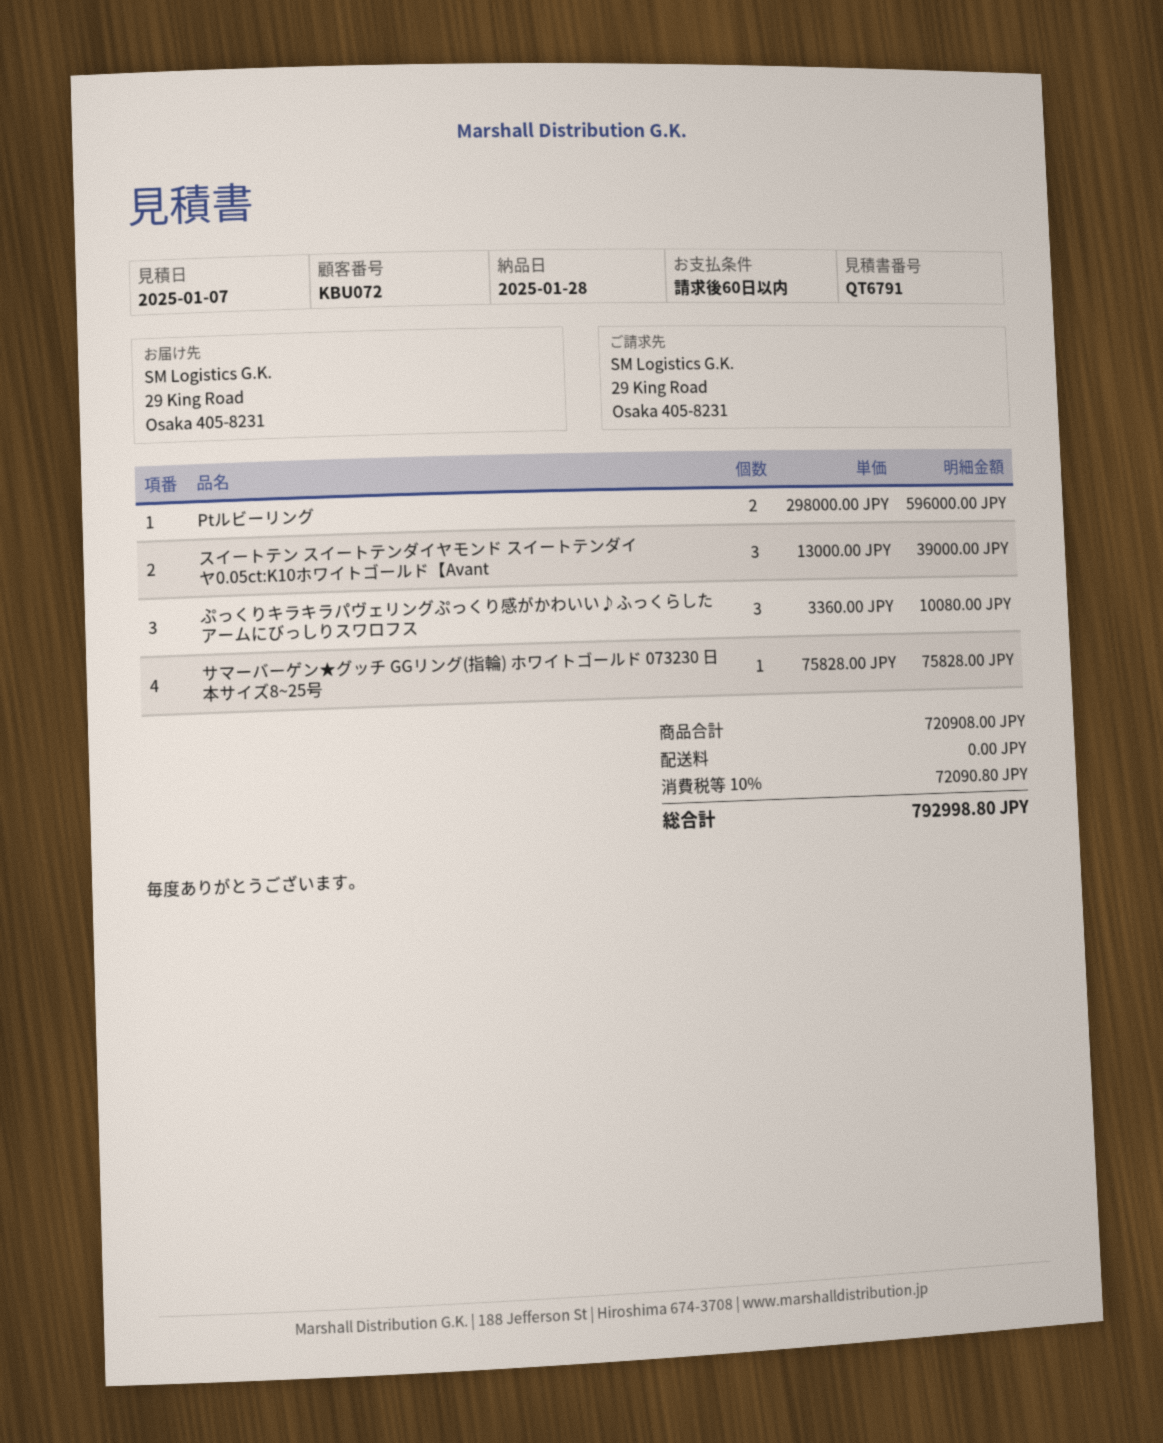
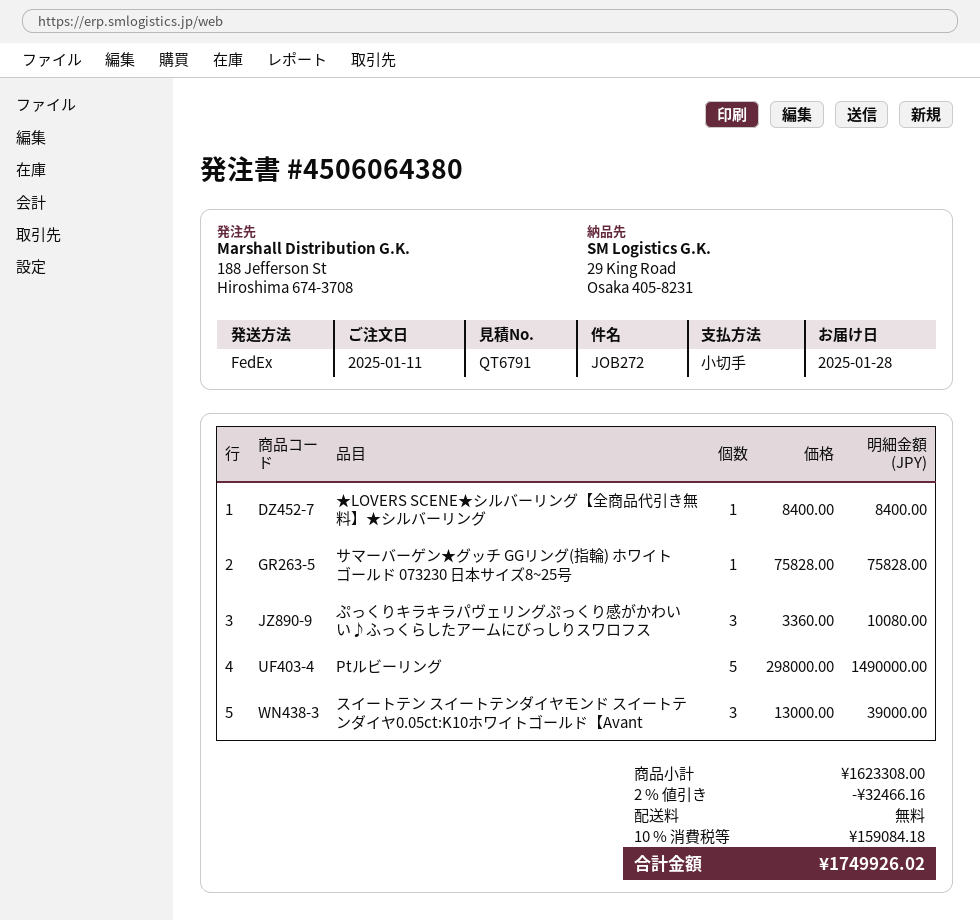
Ptルビーリング: 2 x 298000.00 = 596000.00 -> 5 x 298000.00 = 1490000.00
★LOVERS SCENE★シルバーリング【全商品代引き無料】★シルバーリング: none -> 1 x 8400.00 = 8400.00
subtotal: 720908.00 -> 1623308.00
discount: none -> 2% = 32466.16
tax: 10% = 72090.80 -> 10% = 159084.18
total: 792998.80 -> 1749926.02

